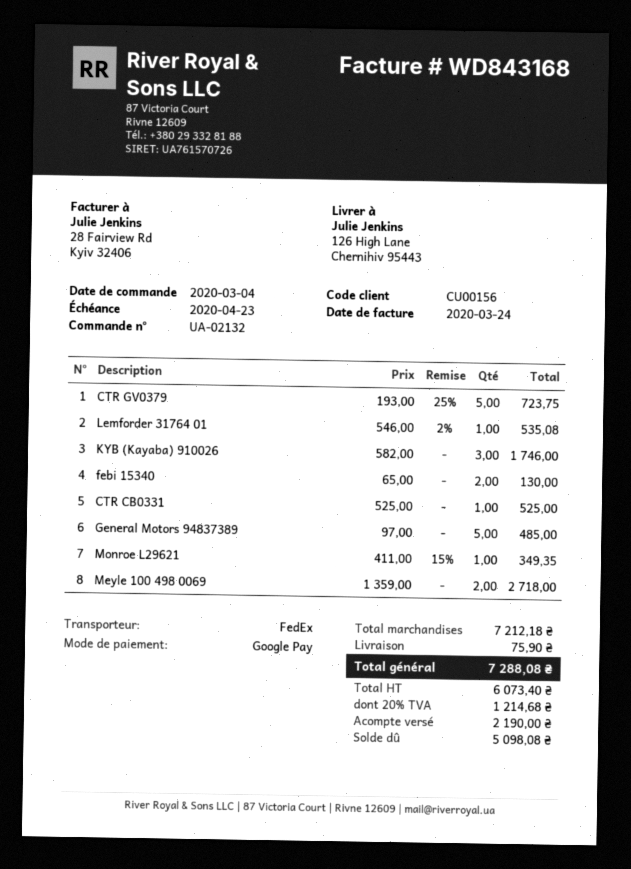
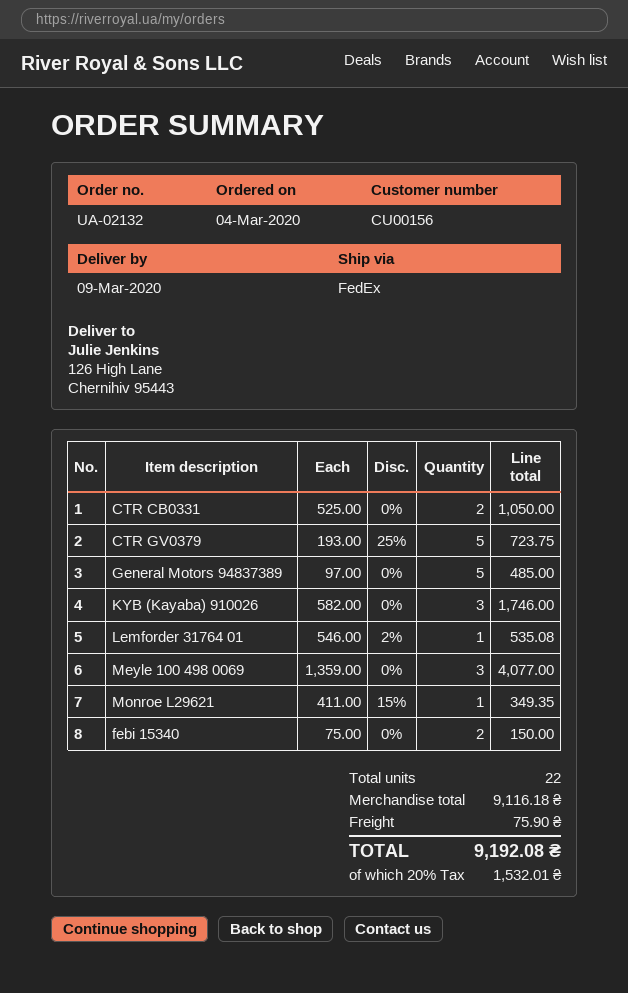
febi 15340: 2 x 65.00 = 130.00 -> 2 x 75.00 = 150.00
CTR CB0331: 1 x 525.00 = 525.00 -> 2 x 525.00 = 1050.00
Meyle 100 498 0069: 2 x 1359.00 = 2718.00 -> 3 x 1359.00 = 4077.00
subtotal: 7212.18 -> 9116.18
tax: 20% = 1214.68 -> 20% = 1532.01
total: 7288.08 -> 9192.08

